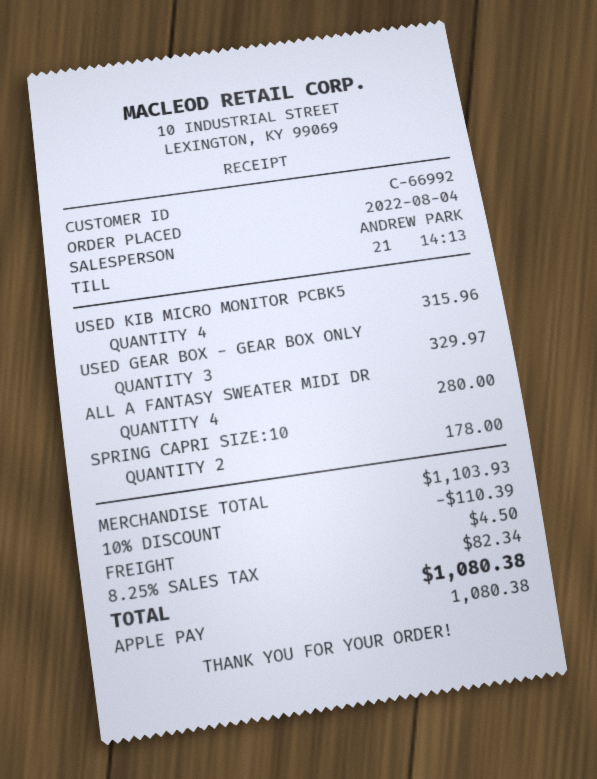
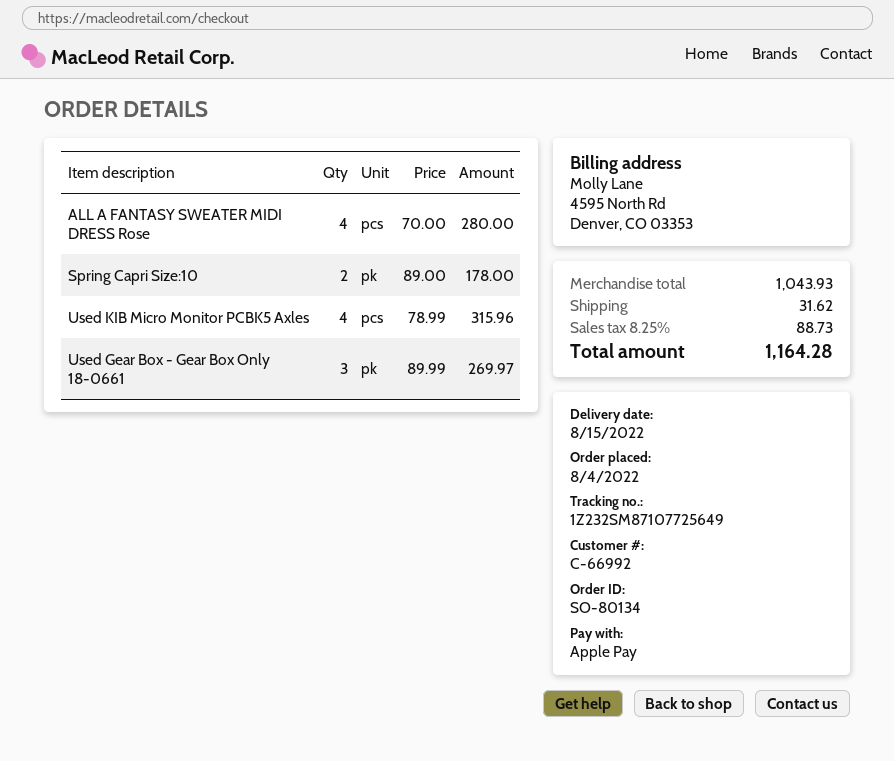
USED GEAR BOX - GEAR BOX ONLY: 3 for 329.97 -> 3 for 269.97
subtotal: 1103.93 -> 1043.93
discount: 10% = 110.39 -> none
shipping: 4.50 -> 31.62
tax: 8.25% = 82.34 -> 8.25% = 88.73
total: 1080.38 -> 1164.28

